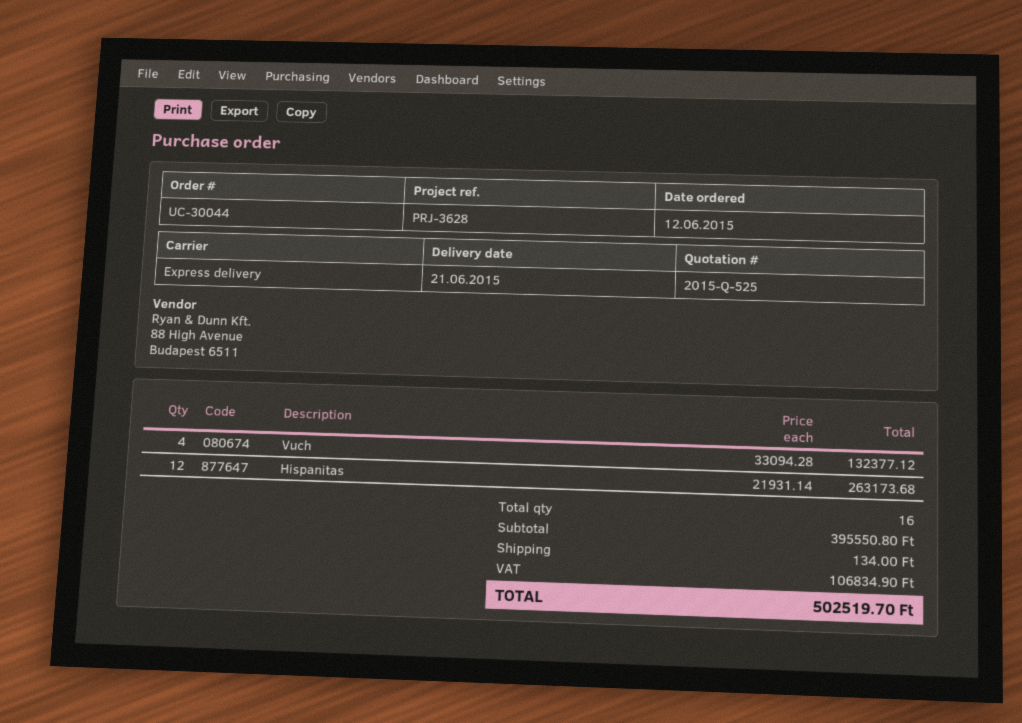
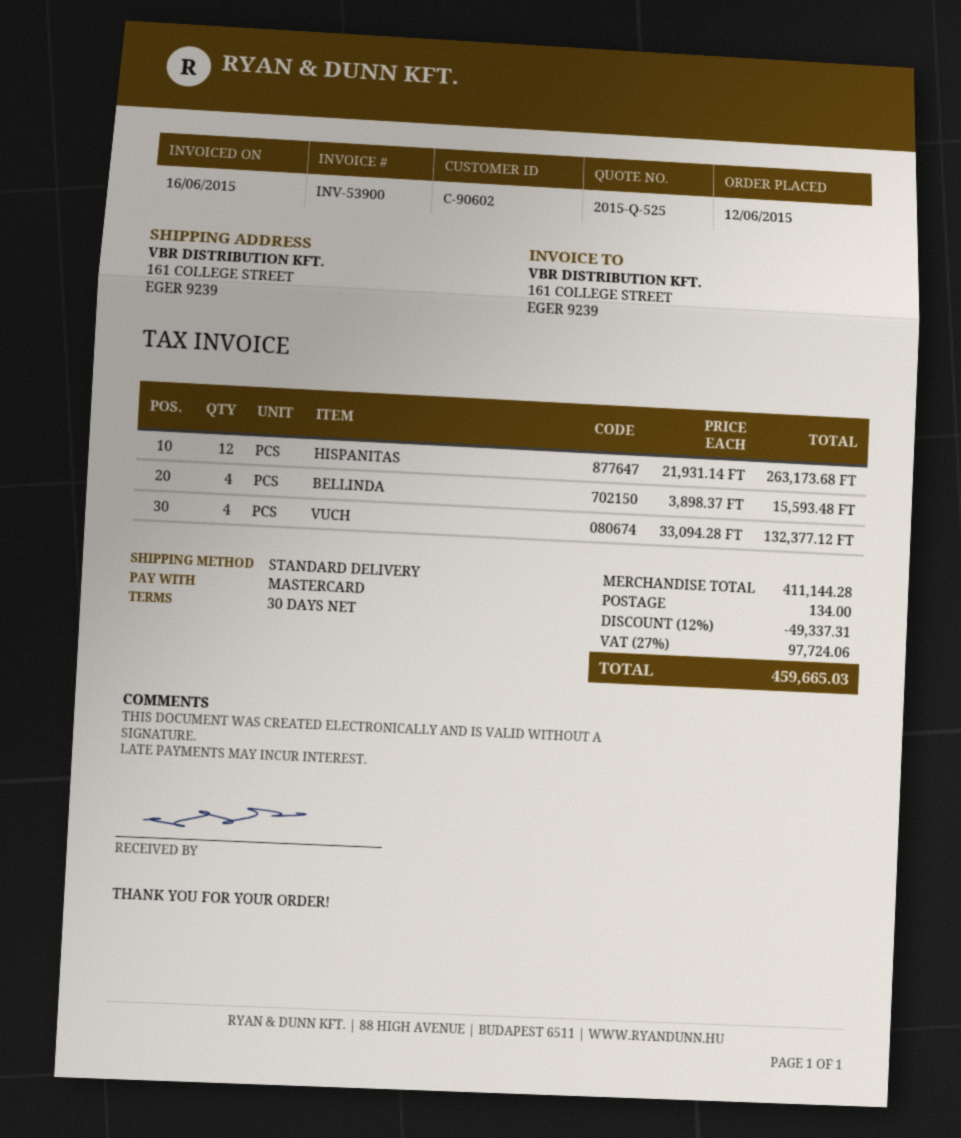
shipping method: express -> standard
BELLINDA: none -> 4 x 3898.37 = 15593.48
subtotal: 395550.80 -> 411144.28
discount: none -> 12% = 49337.31
tax: 106834.90 -> 97724.06
total: 502519.70 -> 459665.03

